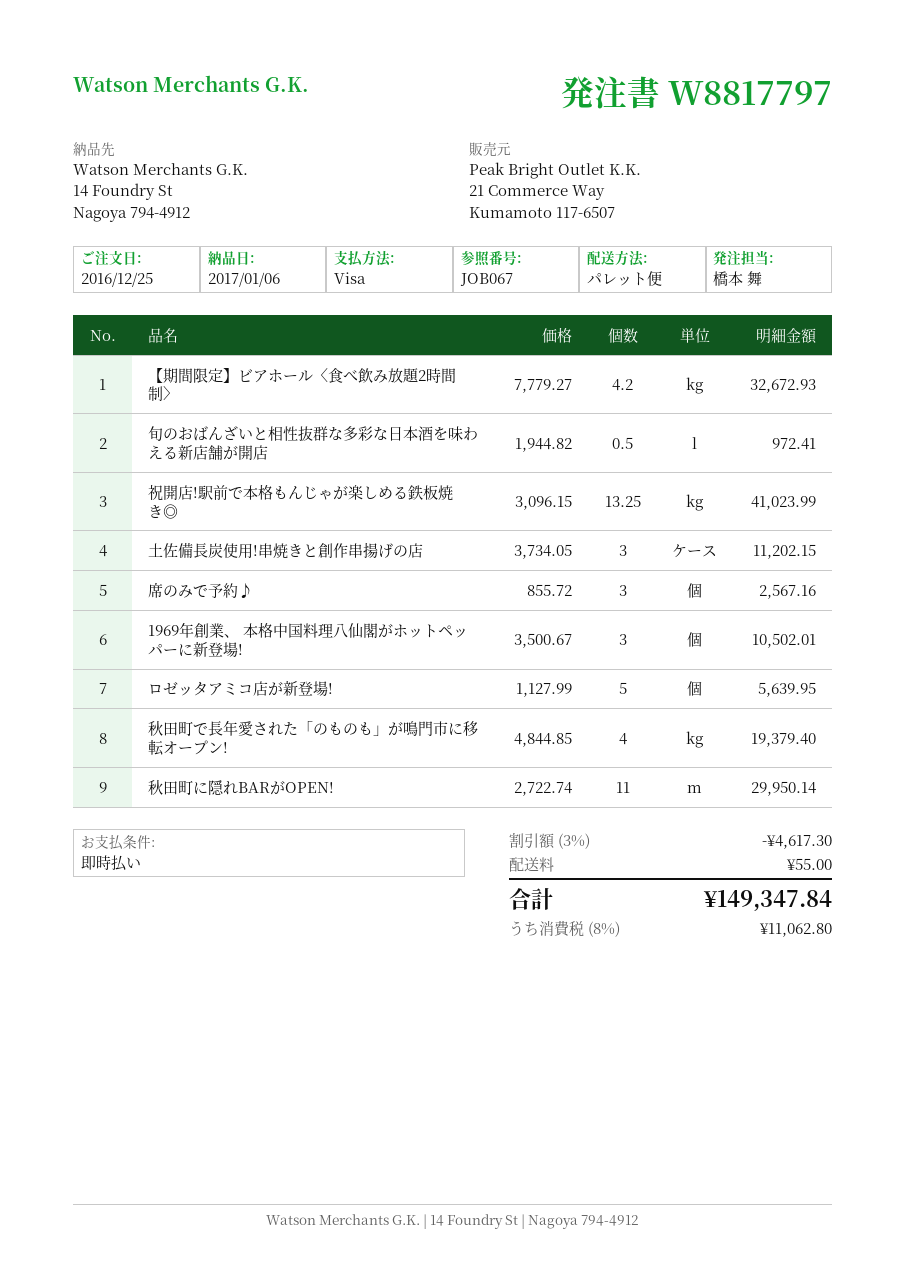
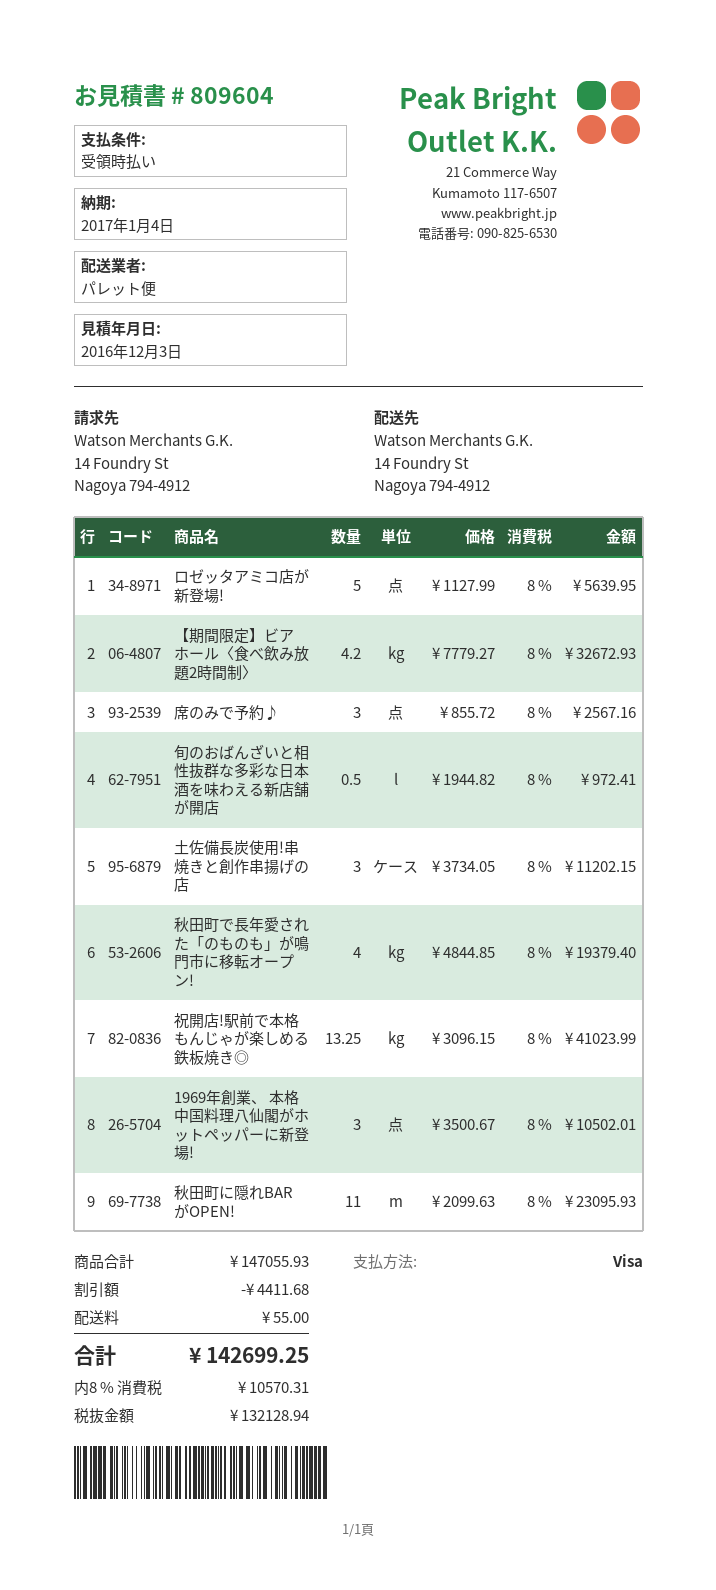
delivery date: 2017-01-06 -> 2017-01-04
秋田町に隠れBARがOPEN!: 11 x 2722.74 = 29950.14 -> 11 x 2099.63 = 23095.93
discount: 4617.30 -> 4411.68
tax: 8% = 11062.80 -> 8% = 10570.31
total: 149347.84 -> 142699.25

